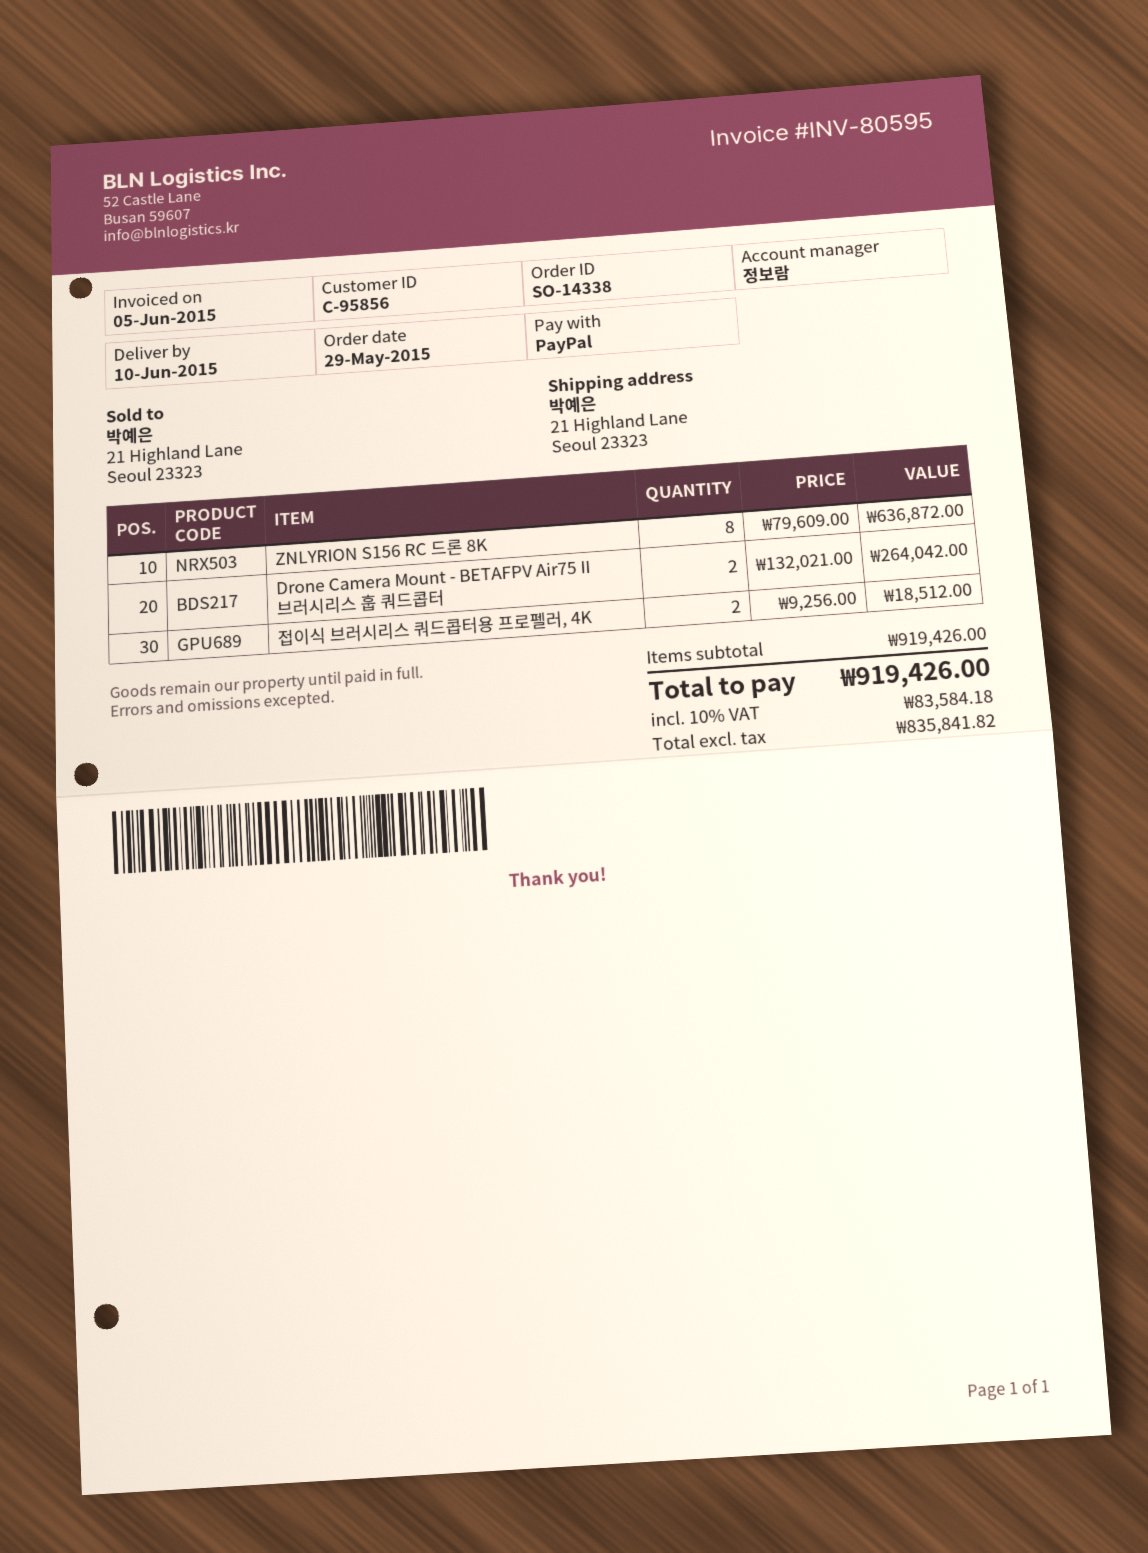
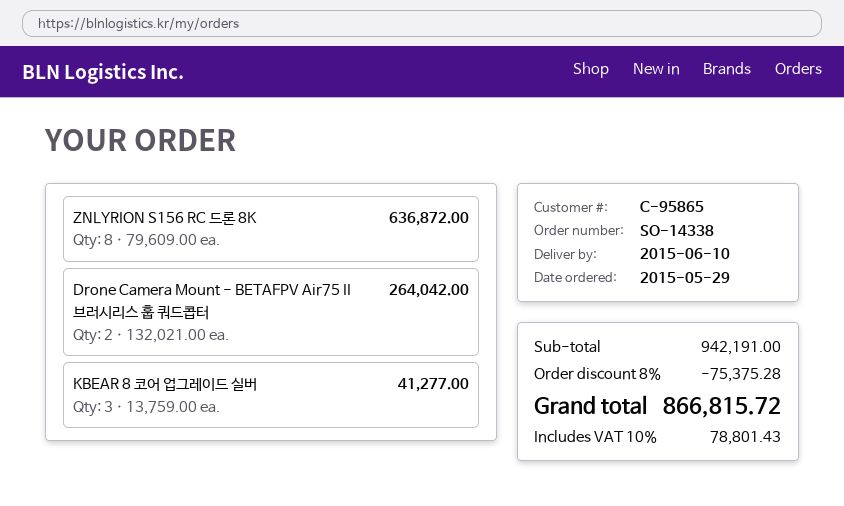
customer number: C-95856 -> C-95865
접이식 브러시리스 쿼드콥터용 프로펠러, 4K: 2 x 9256.00 = 18512.00 -> none
KBEAR 8 코어 업그레이드 실버: none -> 3 x 13759.00 = 41277.00
subtotal: 919426.00 -> 942191.00
discount: none -> 8% = 75375.28
tax: 10% = 83584.18 -> 10% = 78801.43
total: 919426.00 -> 866815.72

